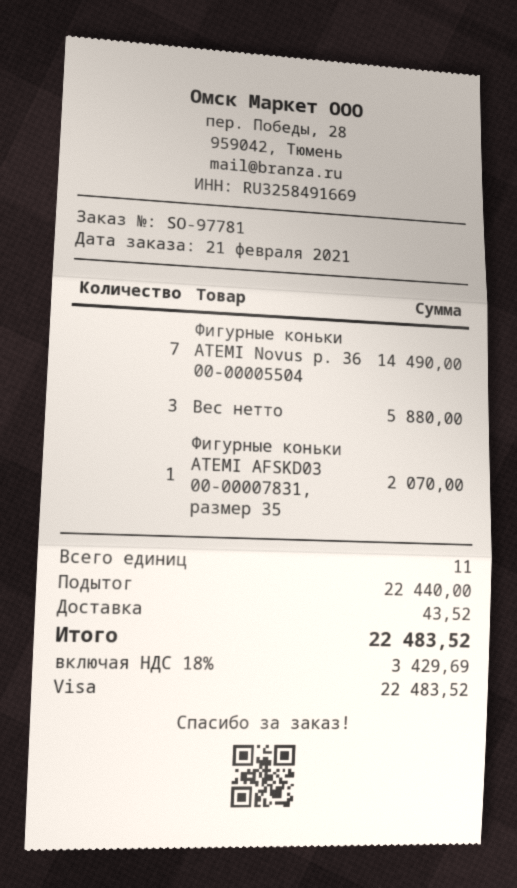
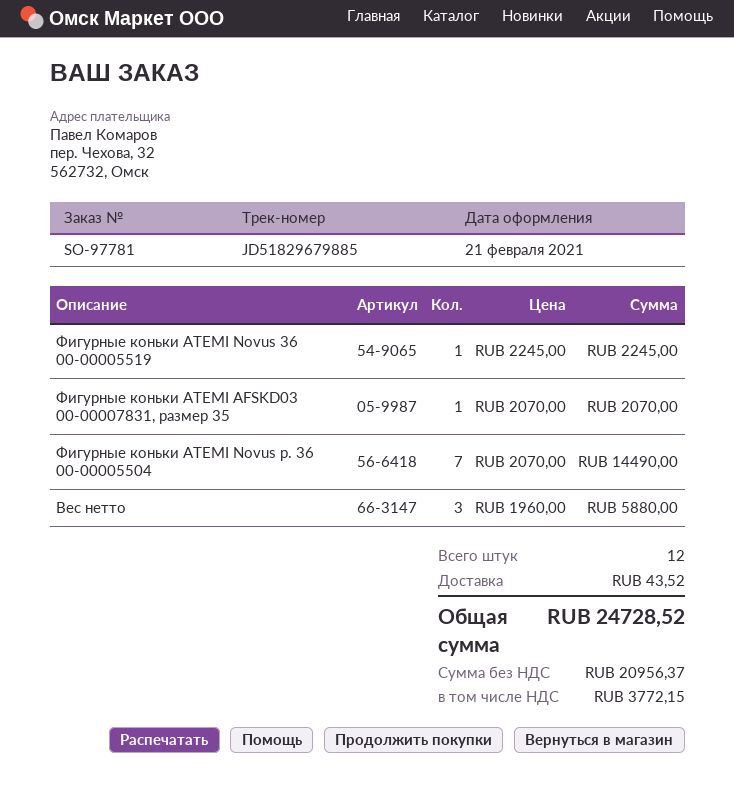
Фигурные коньки ATEMI Novus 36 00-00005519: none -> 1 for 2245.00
total quantity: 11 -> 12
tax: 3429.69 -> 3772.15
total: 22483.52 -> 24728.52

